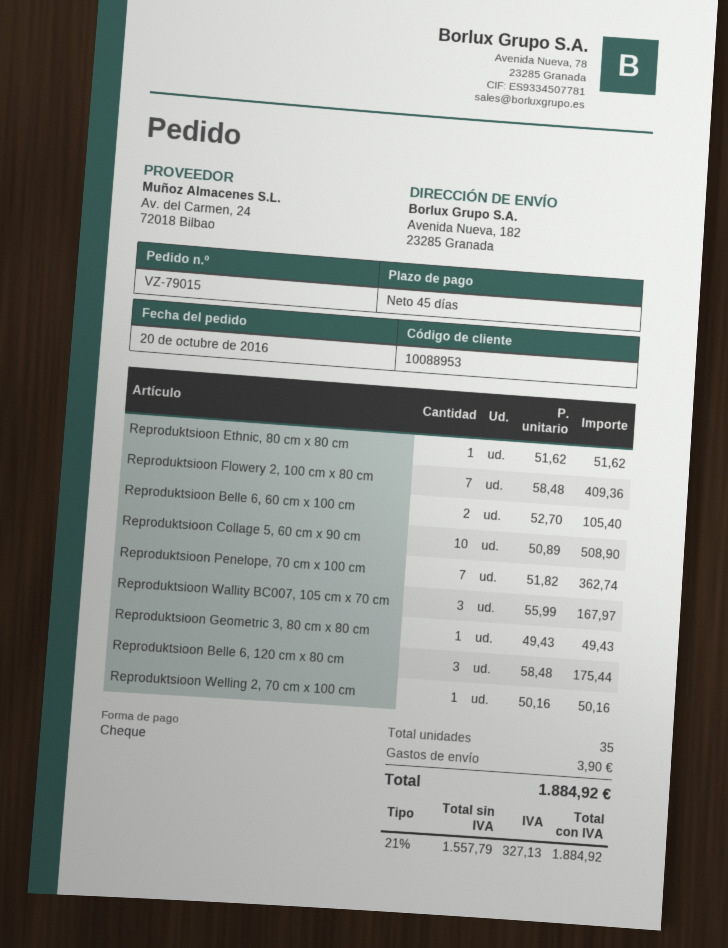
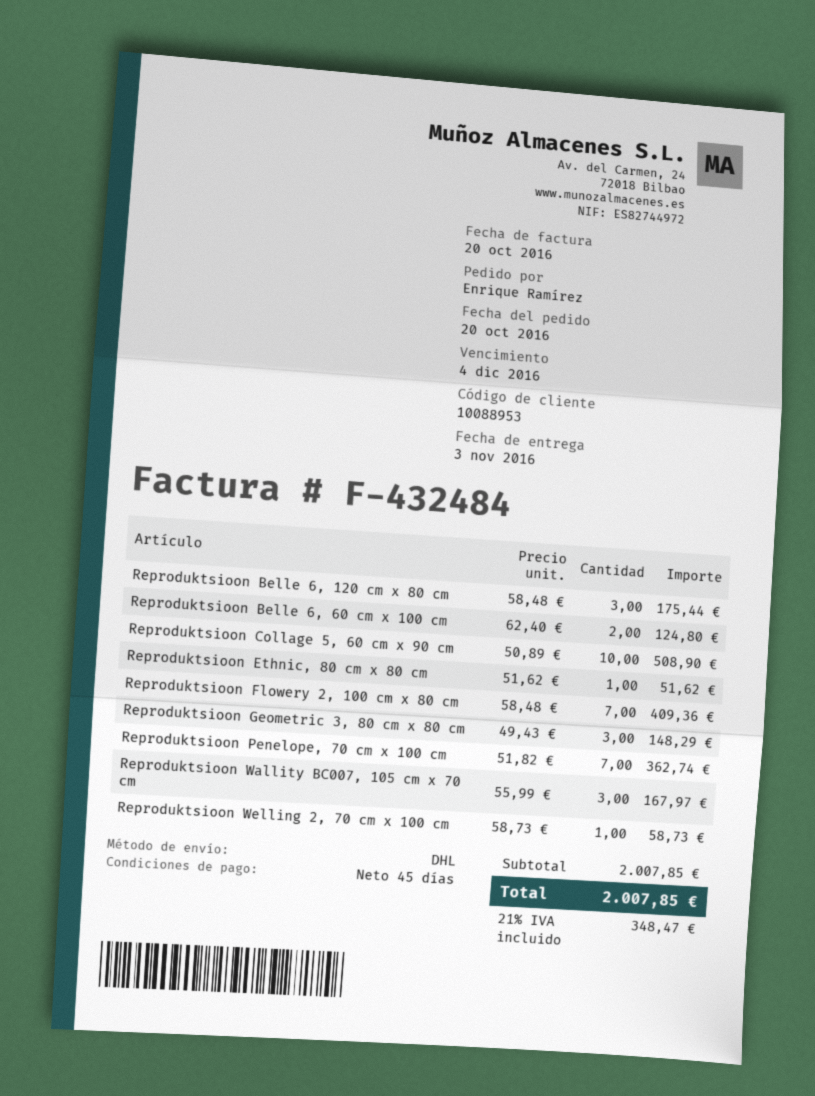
Reproduktsioon Belle 6, 60 cm x 100 cm: 2 x 52.70 = 105.40 -> 2 x 62.40 = 124.80
Reproduktsioon Geometric 3, 80 cm x 80 cm: 1 x 49.43 = 49.43 -> 3 x 49.43 = 148.29
Reproduktsioon Welling 2, 70 cm x 100 cm: 1 x 50.16 = 50.16 -> 1 x 58.73 = 58.73
shipping: 3.90 -> none
tax: 21% = 327.13 -> 21% = 348.47
total: 1884.92 -> 2007.85

